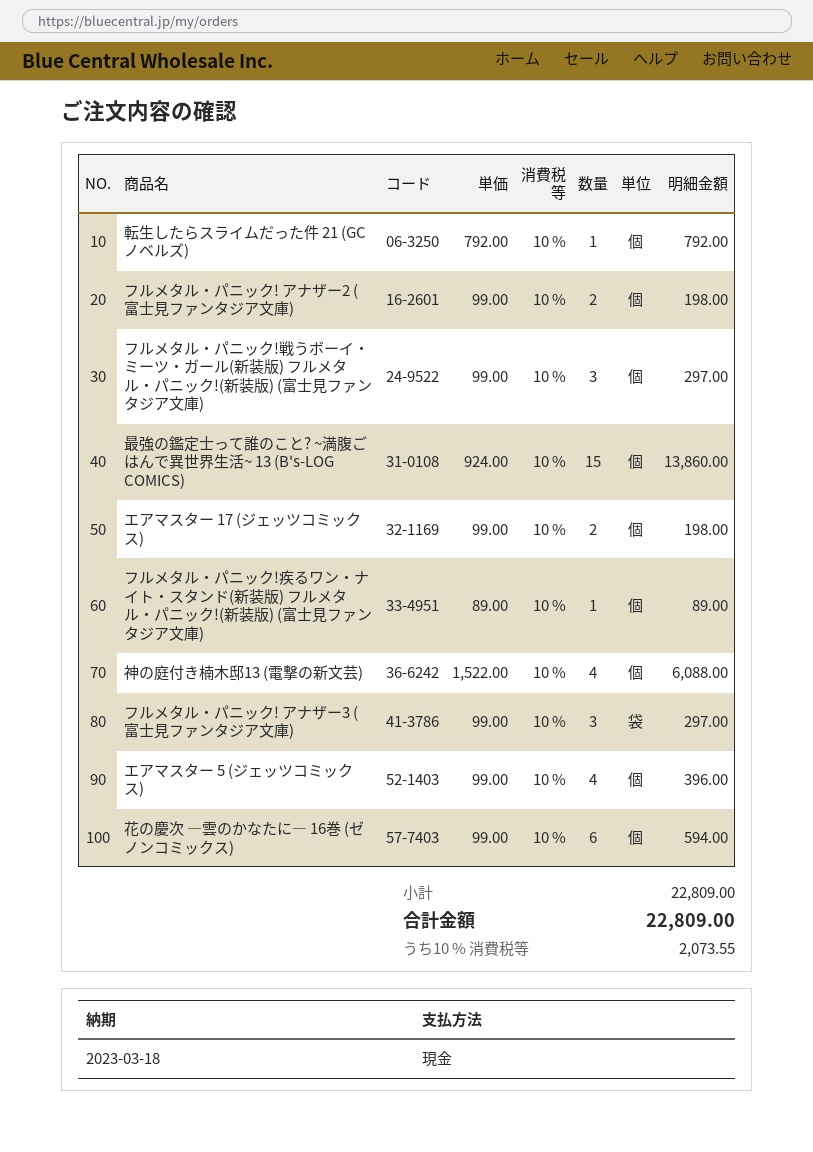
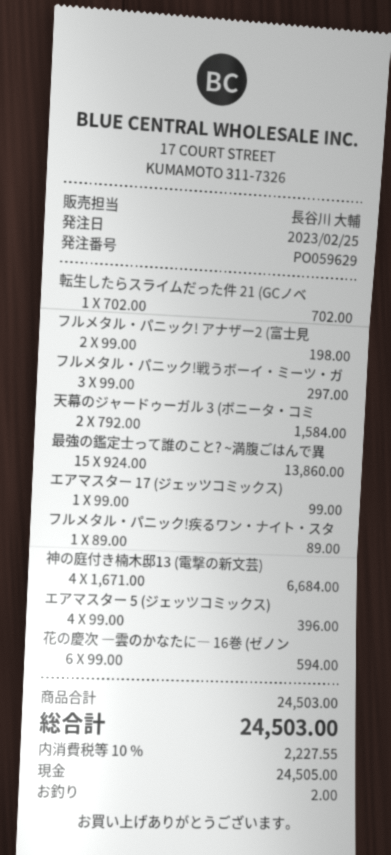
転生したらスライムだった件 21 (GCノベルズ): 1 x 792.00 = 792.00 -> 1 x 702.00 = 702.00
エアマスター 17 (ジェッツコミックス): 2 x 99.00 = 198.00 -> 1 x 99.00 = 99.00
神の庭付き楠木邸13 (電撃の新文芸): 4 x 1522.00 = 6088.00 -> 4 x 1671.00 = 6684.00
フルメタル・パニック! アナザー3 (富士見ファンタジア文庫): 3 x 99.00 = 297.00 -> none
天幕のジャードゥーガル 3 (ボニータ・コミ: none -> 2 x 792.00 = 1584.00
subtotal: 22809.00 -> 24503.00
tax: 10% = 2073.55 -> 10% = 2227.55
total: 22809.00 -> 24503.00

